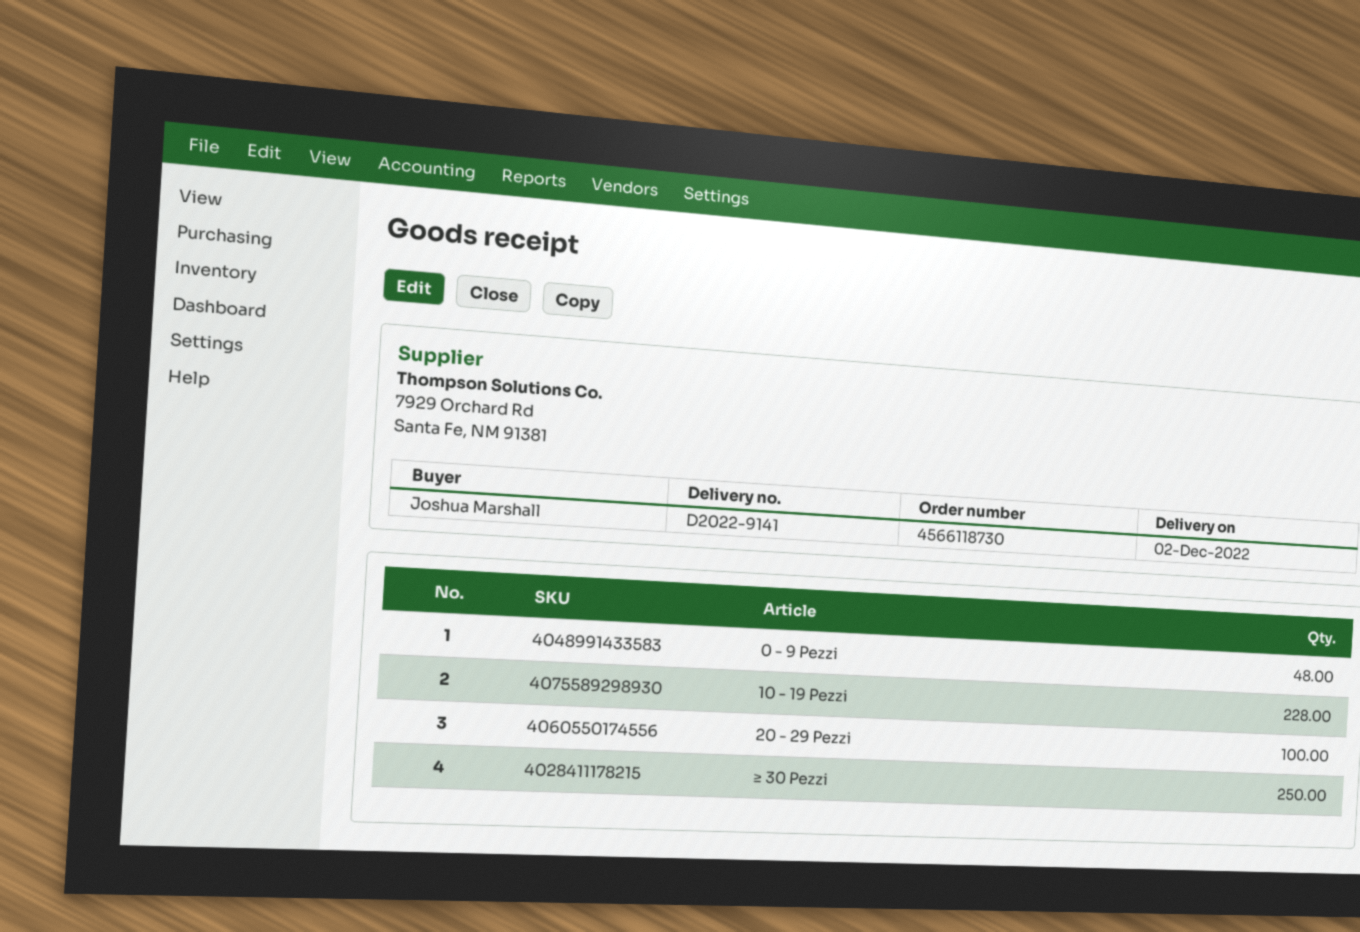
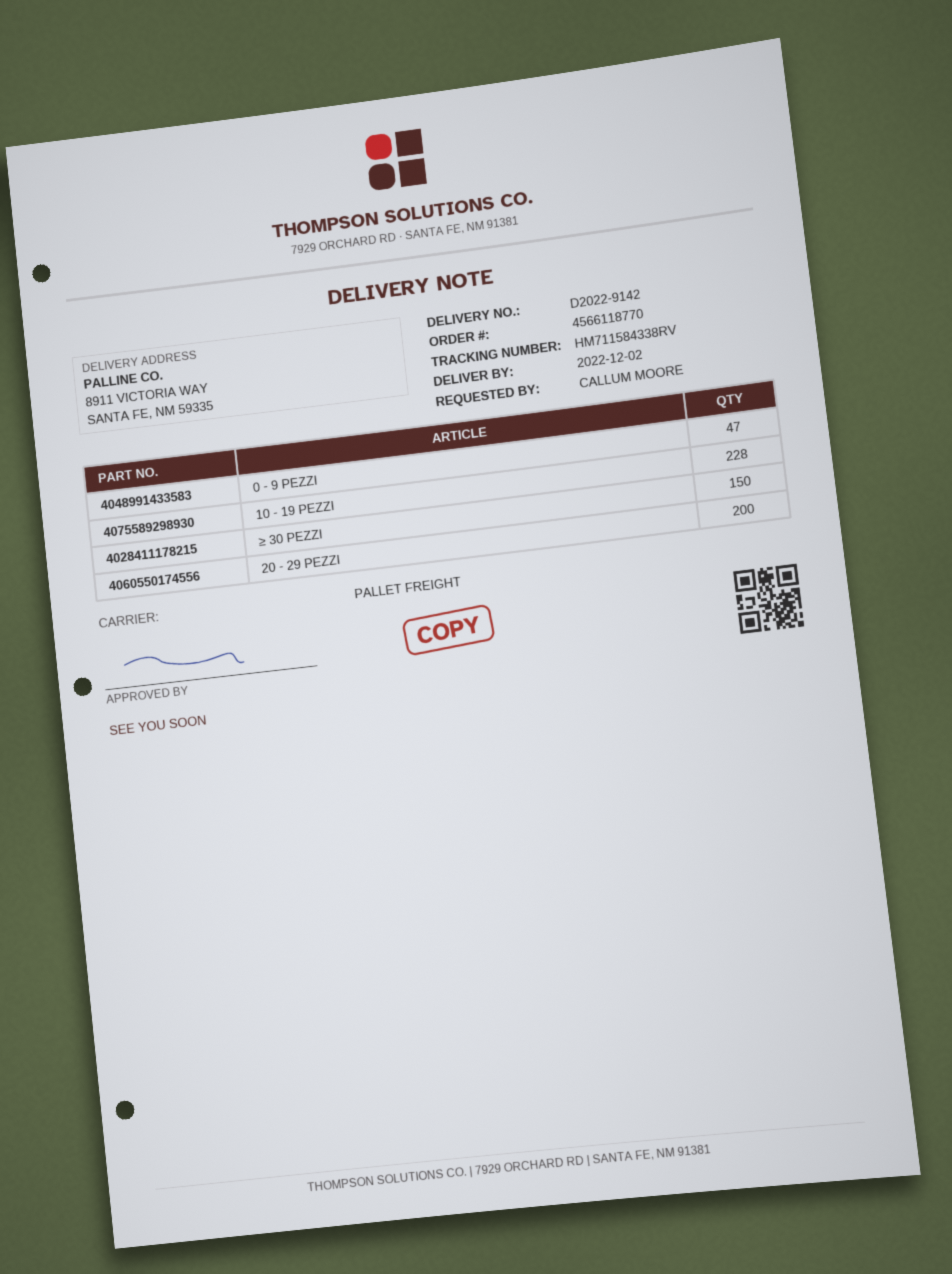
order number: 4566118730 -> 4566118770
delivery note number: D2022-9141 -> D2022-9142
ordered by: Joshua Marshall -> CALLUM MOORE
0 - 9 Pezzi: 48 -> 47
20 - 29 Pezzi: 100 -> 200
≥ 30 Pezzi: 250 -> 150

